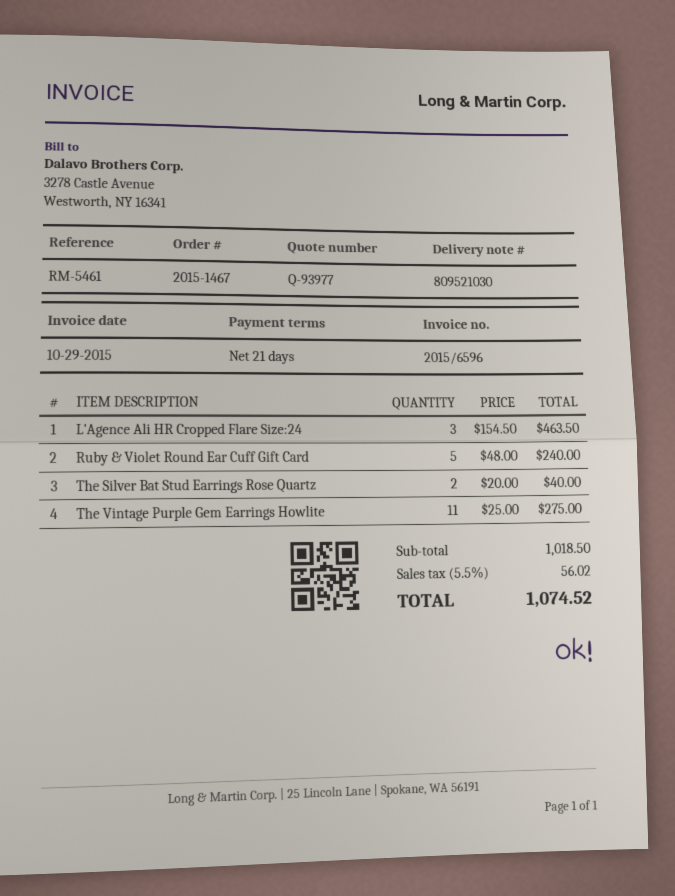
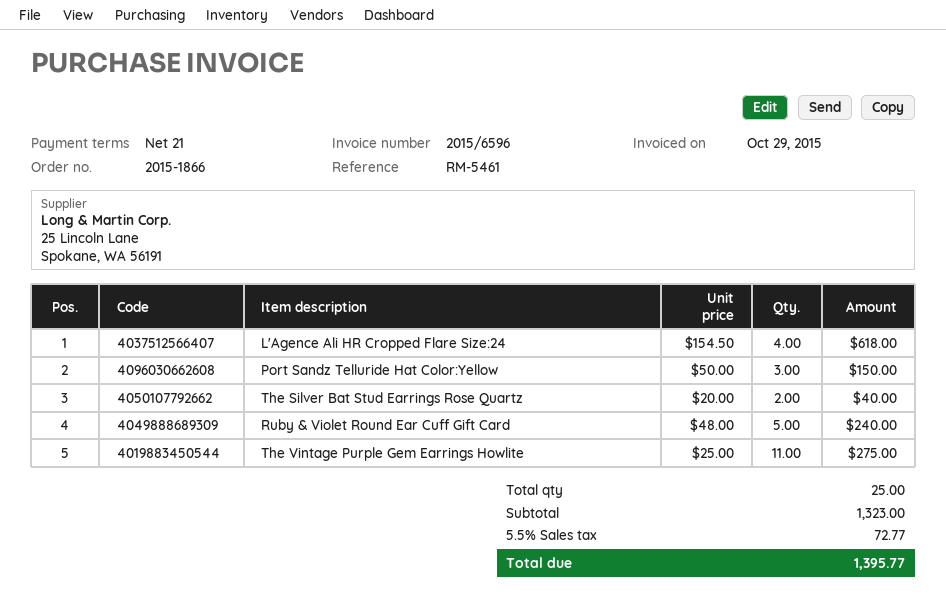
order number: 2015-1467 -> 2015-1866
L'Agence Ali HR Cropped Flare Size:24: 3 x 154.50 = 463.50 -> 4 x 154.50 = 618.00
Port Sandz Telluride Hat Color:Yellow: none -> 3 x 50.00 = 150.00
subtotal: 1018.50 -> 1323.00
tax: 5.5% = 56.02 -> 5.5% = 72.77
total: 1074.52 -> 1395.77

